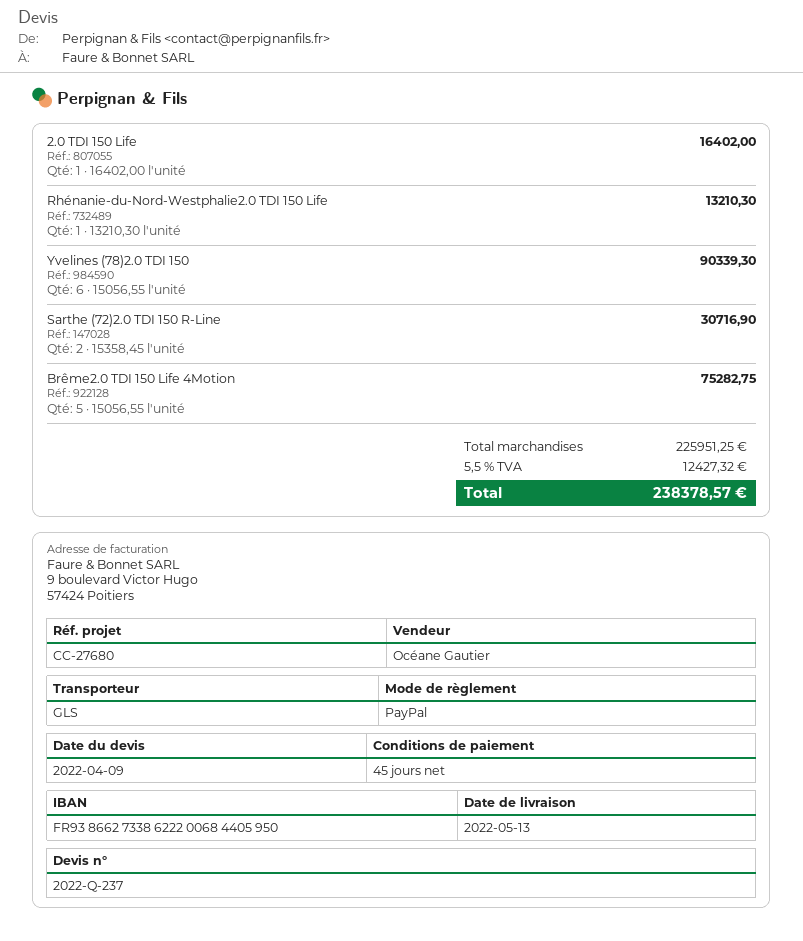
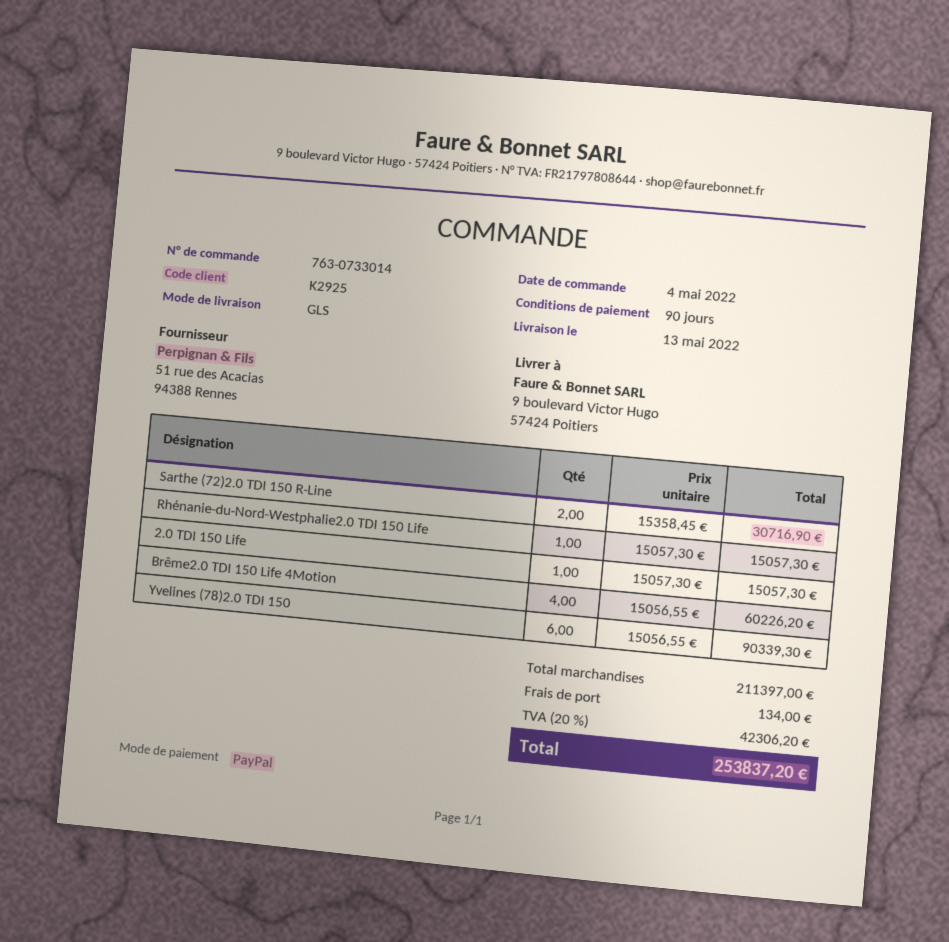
payment terms: 45 days -> 90 days
2.0 TDI 150 Life: 1 x 16402.00 = 16402.00 -> 1 x 15057.30 = 15057.30
Rhénanie-du-Nord-Westphalie2.0 TDI 150 Life: 1 x 13210.30 = 13210.30 -> 1 x 15057.30 = 15057.30
Brême2.0 TDI 150 Life 4Motion: 5 x 15056.55 = 75282.75 -> 4 x 15056.55 = 60226.20
subtotal: 225951.25 -> 211397.00
shipping: none -> 134.00
tax: 5.5% = 12427.32 -> 20% = 42306.20
total: 238378.57 -> 253837.20

